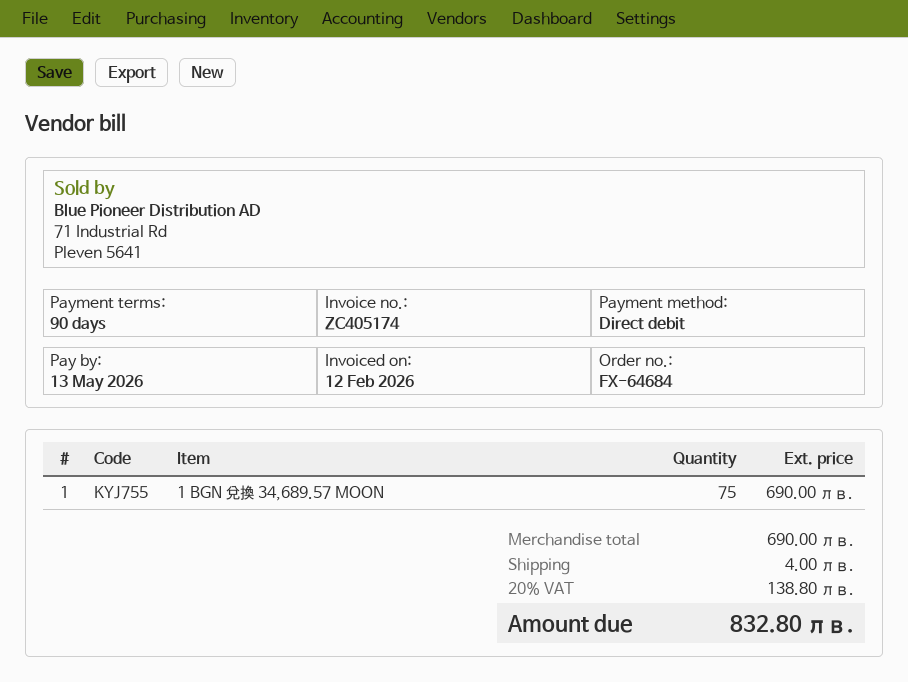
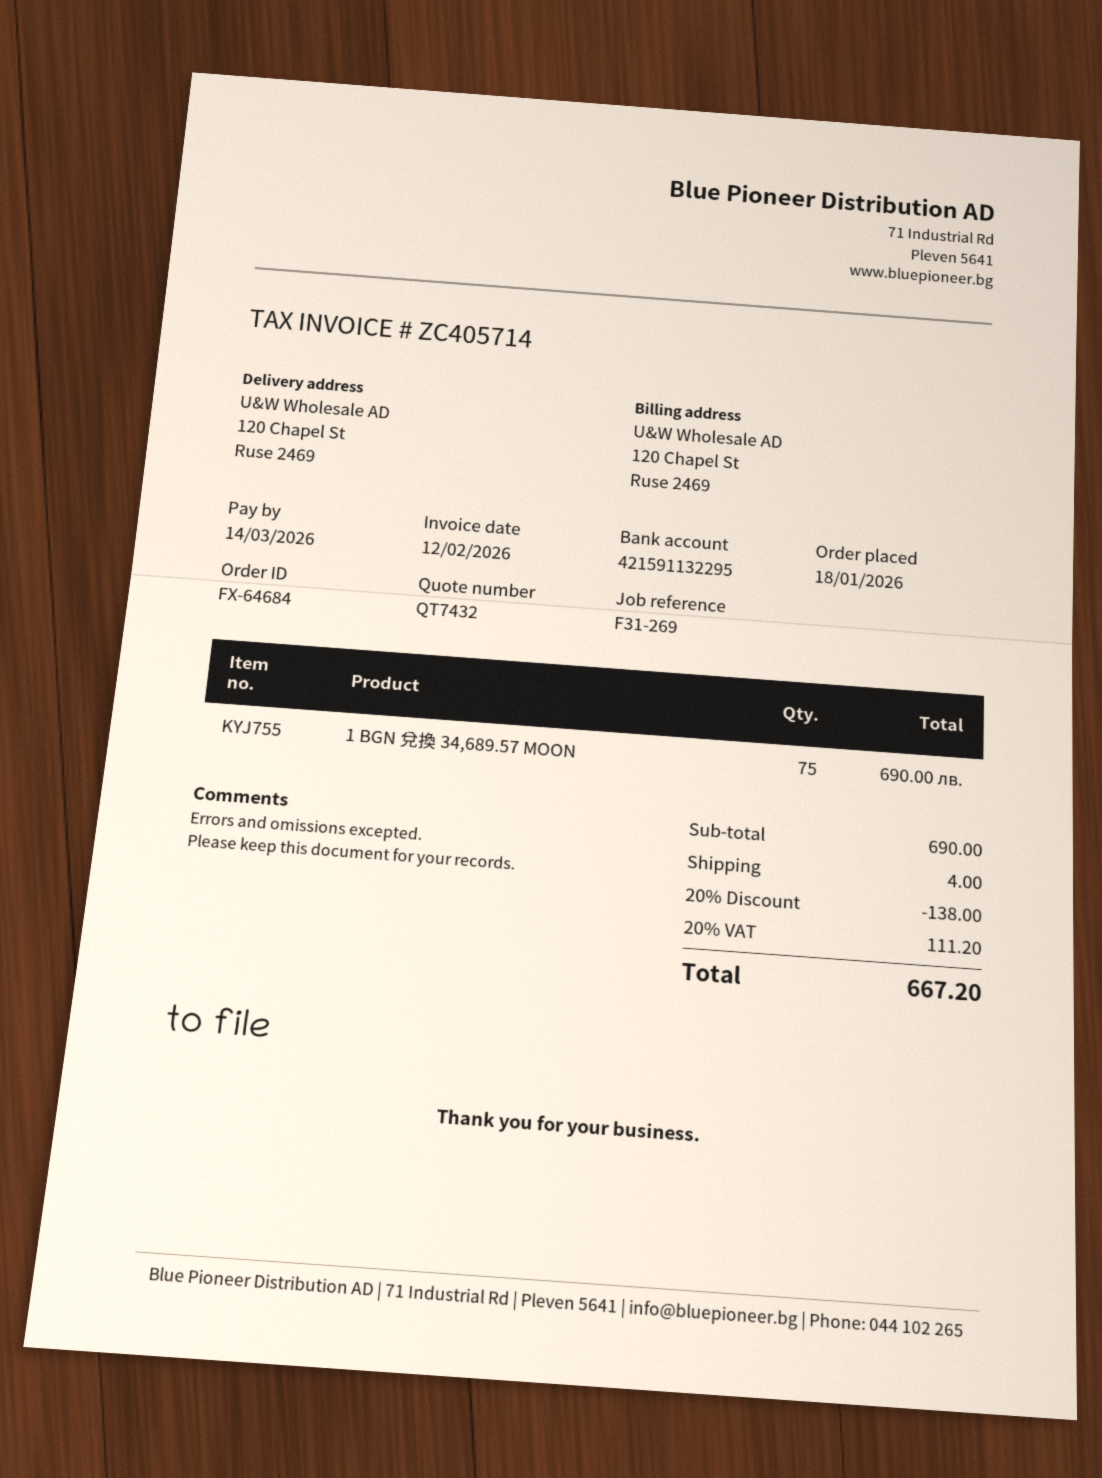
invoice number: ZC405174 -> ZC405714
due date: 2026-05-13 -> 2026-03-14
discount: none -> 20% = 138.00
tax: 20% = 138.80 -> 20% = 111.20
total: 832.80 -> 667.20

